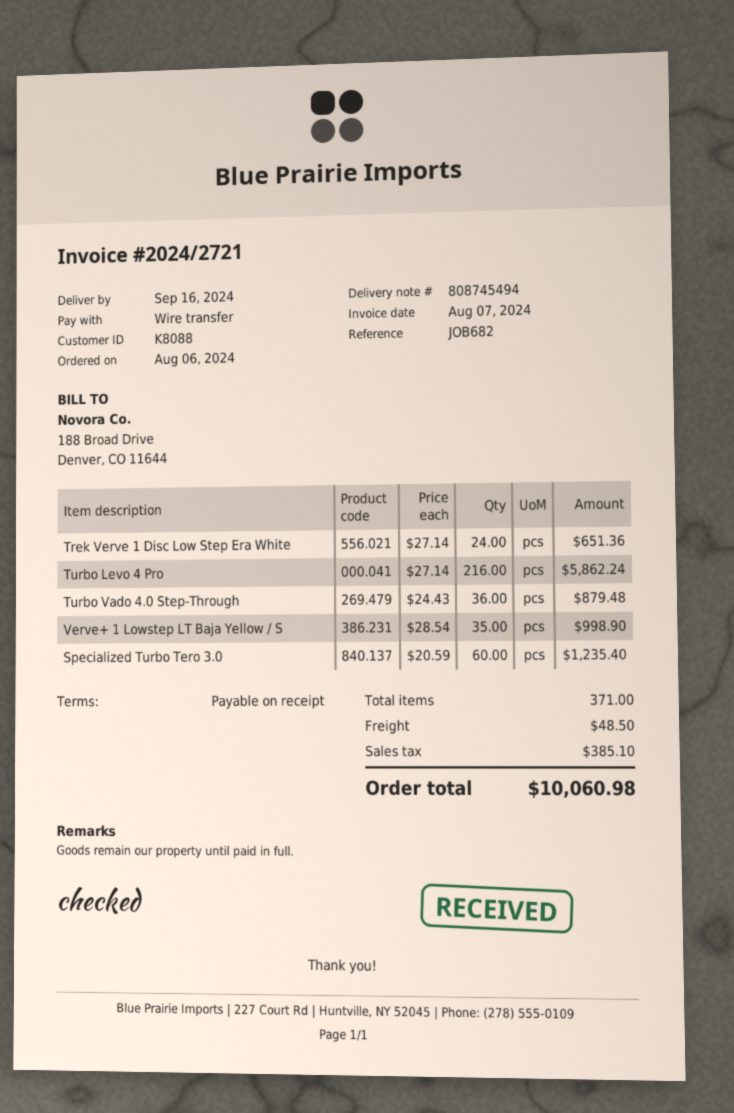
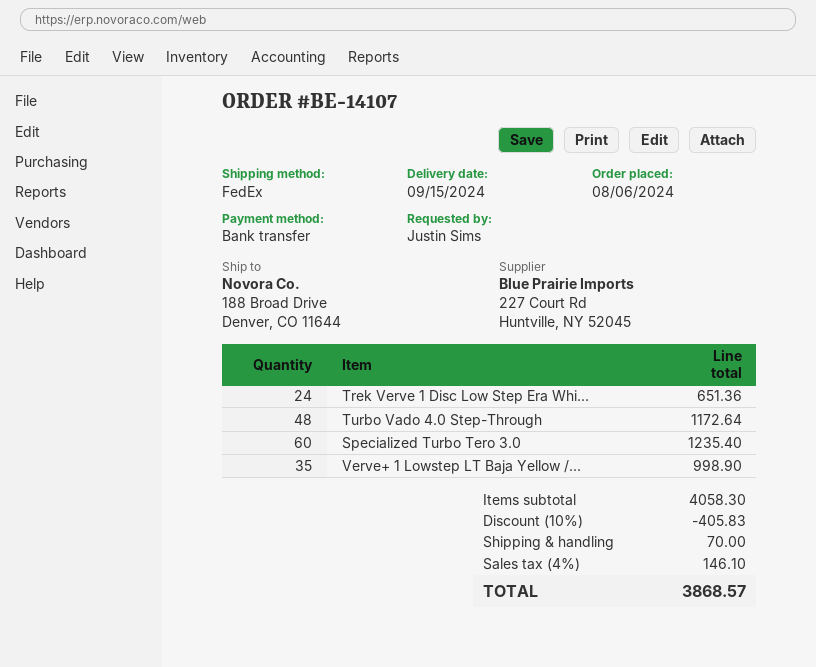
delivery date: 2024-09-16 -> 2024-09-15
Turbo Levo 4 Pro: 216 for 5862.24 -> none
Turbo Vado 4.0 Step-Through: 36 for 879.48 -> 48 for 1172.64
discount: none -> 10% = 405.83
shipping: 48.50 -> 70.00
tax: 385.10 -> 146.10
total: 10060.98 -> 3868.57

